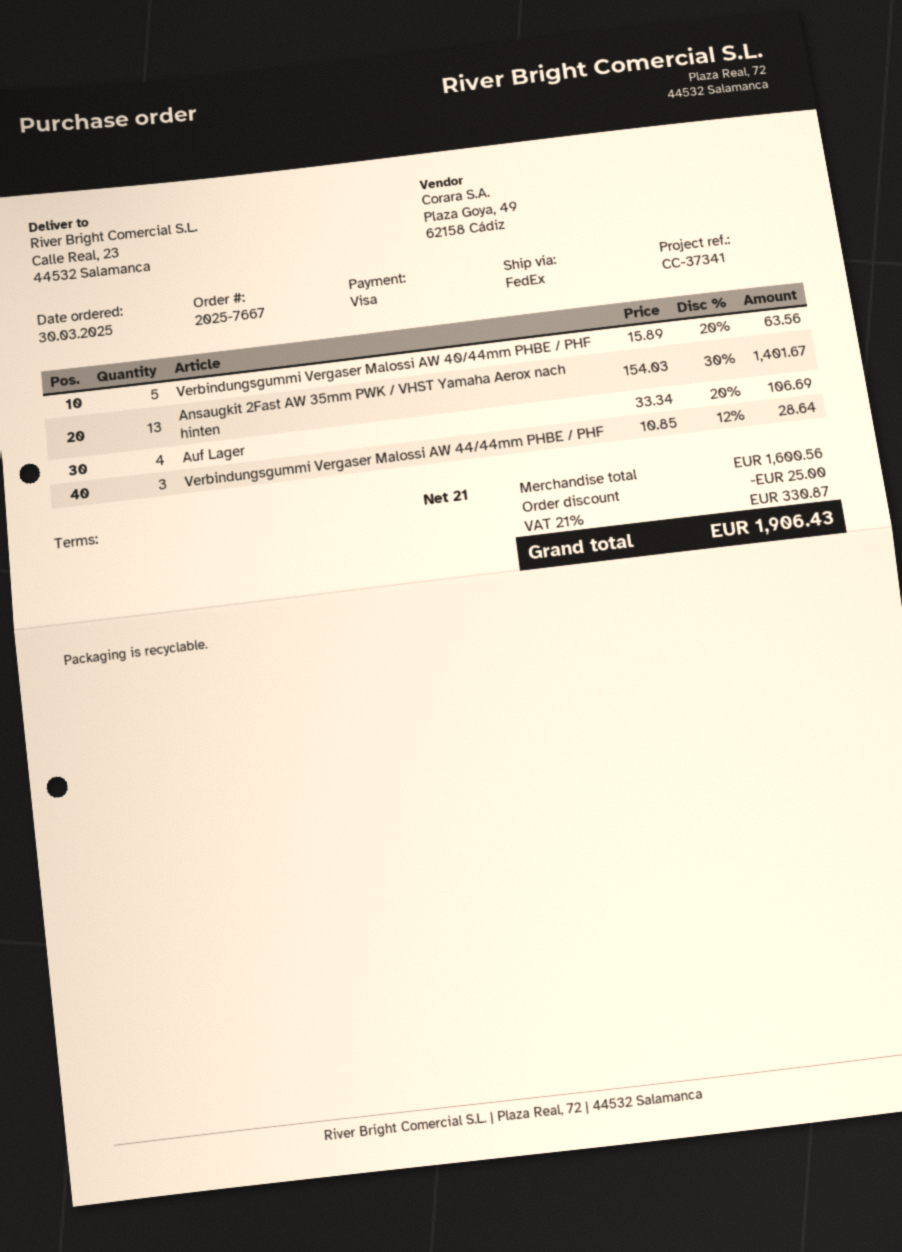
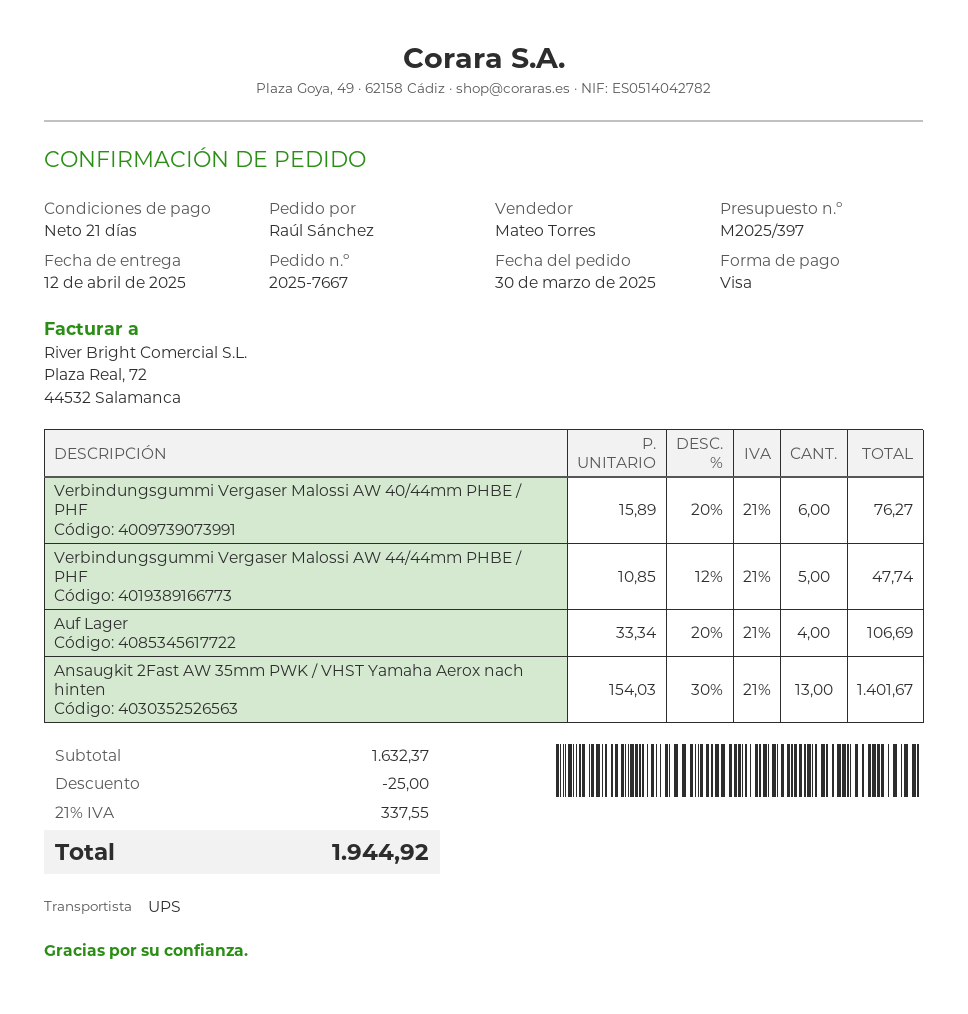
shipping method: FedEx -> UPS
Verbindungsgummi Vergaser Malossi AW 40/44mm PHBE / PHF: 5 x 15.89 - 20% = 63.56 -> 6 x 15.89 - 20% = 76.27
Verbindungsgummi Vergaser Malossi AW 44/44mm PHBE / PHF: 3 x 10.85 - 12% = 28.64 -> 5 x 10.85 - 12% = 47.74
subtotal: 1600.56 -> 1632.37
tax: 21% = 330.87 -> 21% = 337.55
total: 1906.43 -> 1944.92

